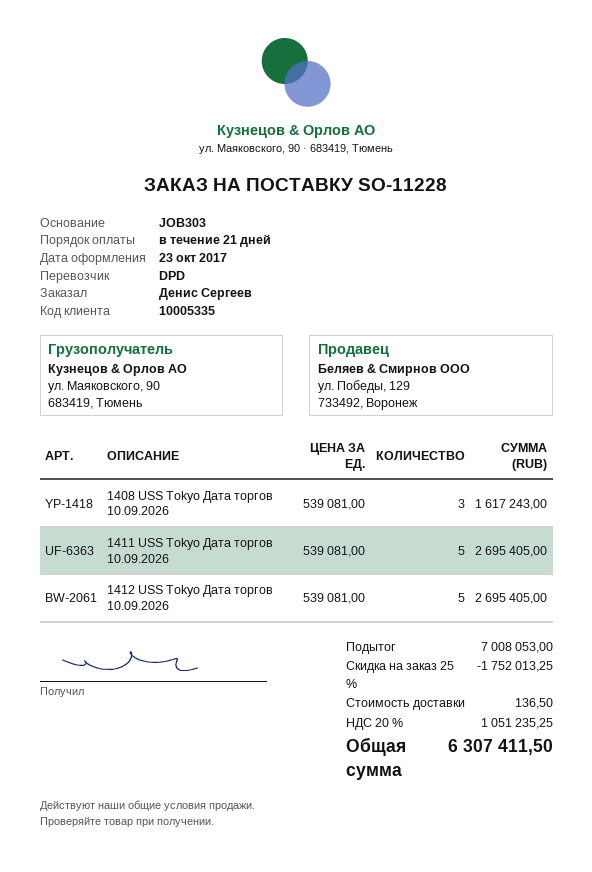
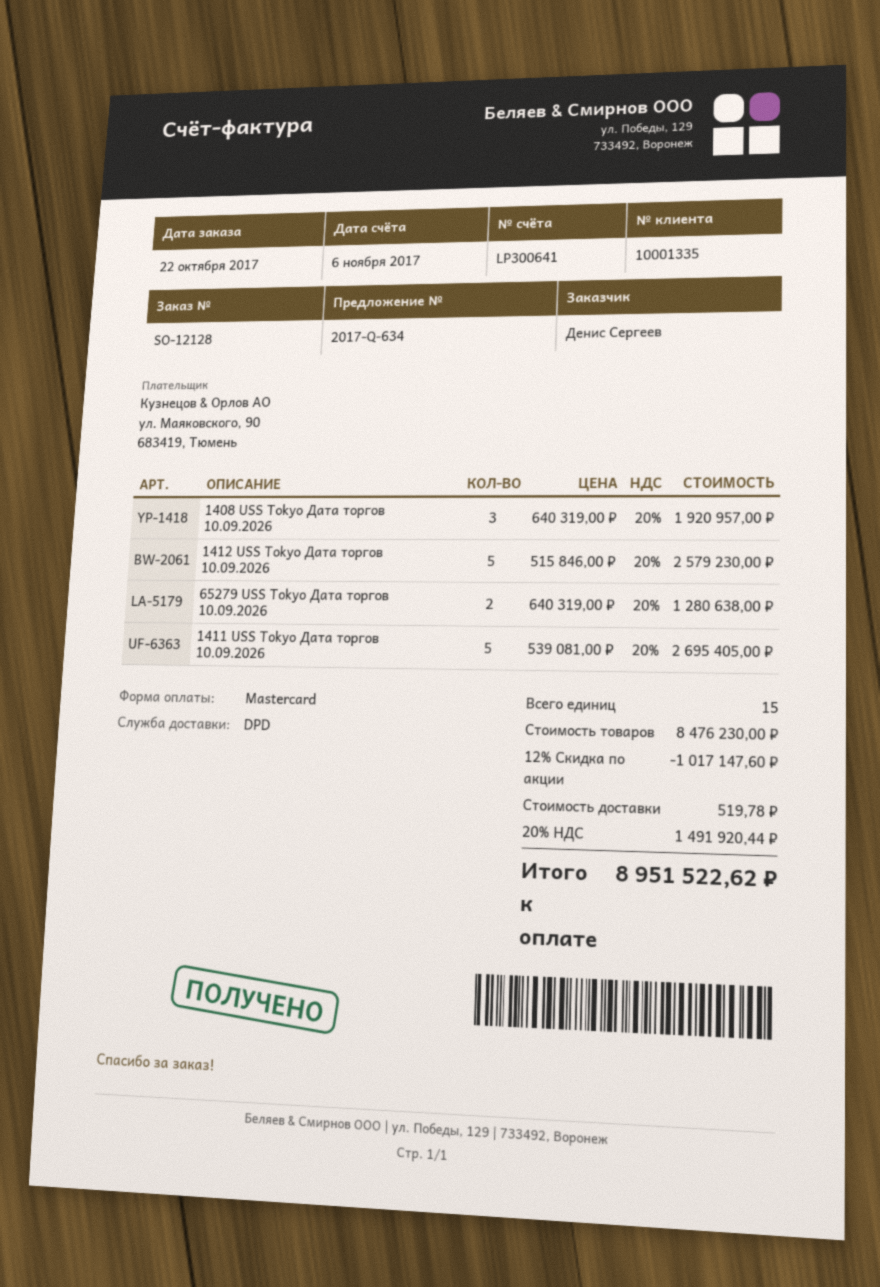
order number: SO-11228 -> SO-12128
order date: 2017-10-23 -> 2017-10-22
customer number: 10005335 -> 10001335
1408 USS Tokyo Дата торгов 10.09.2026: 3 x 539081.00 = 1617243.00 -> 3 x 640319.00 = 1920957.00
1412 USS Tokyo Дата торгов 10.09.2026: 5 x 539081.00 = 2695405.00 -> 5 x 515846.00 = 2579230.00
65279 USS Tokyo Дата торгов 10.09.2026: none -> 2 x 640319.00 = 1280638.00
subtotal: 7008053.00 -> 8476230.00
discount: 25% = 1752013.25 -> 12% = 1017147.60
shipping: 136.50 -> 519.78
tax: 20% = 1051235.25 -> 20% = 1491920.44
total: 6307411.50 -> 8951522.62

